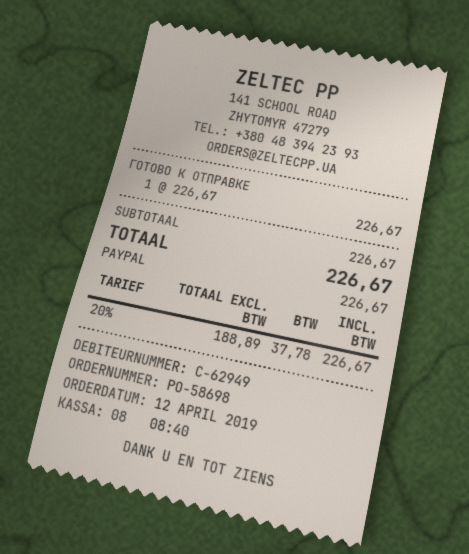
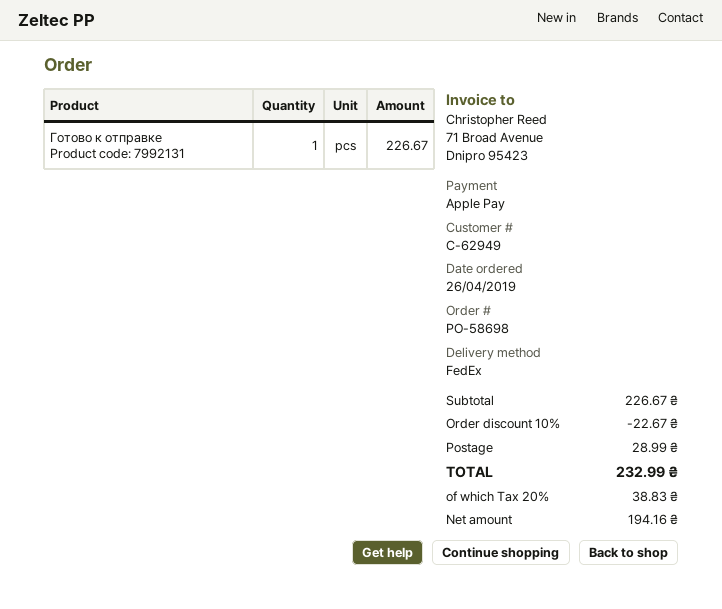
order date: 2019-04-12 -> 2019-04-26
payment method: PayPal -> Apple Pay
discount: none -> 10% = 22.67
shipping: none -> 28.99
net: 188.89 -> 194.16
tax: 20% = 37.78 -> 20% = 38.83
total: 226.67 -> 232.99

